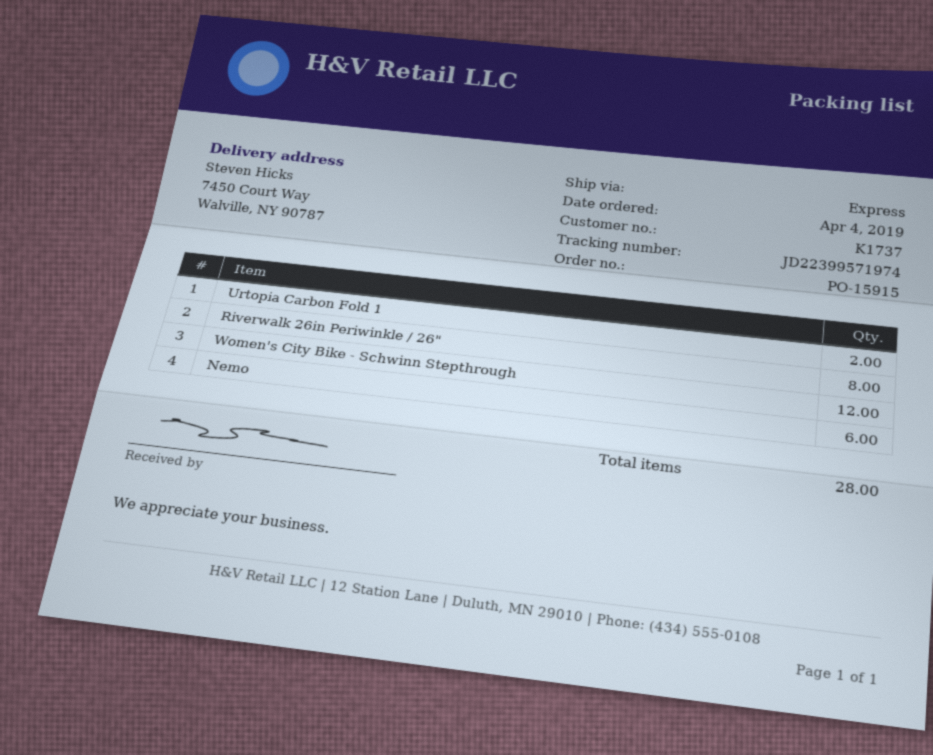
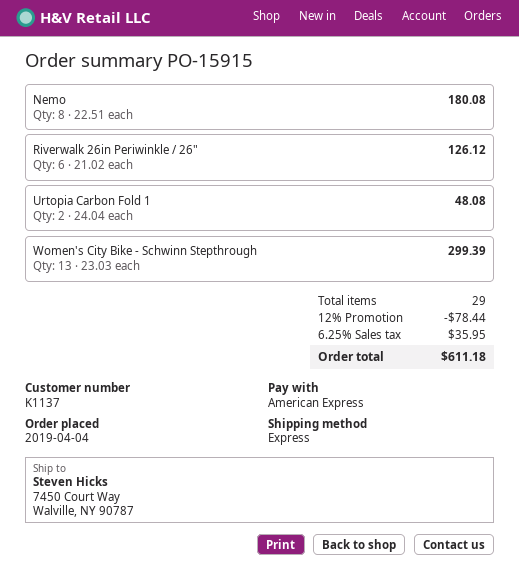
customer number: K1737 -> K1137
Riverwalk 26in Periwinkle / 26": 8 -> 6
Women's City Bike - Schwinn Stepthrough: 12 -> 13
Nemo: 6 -> 8
total quantity: 28 -> 29

